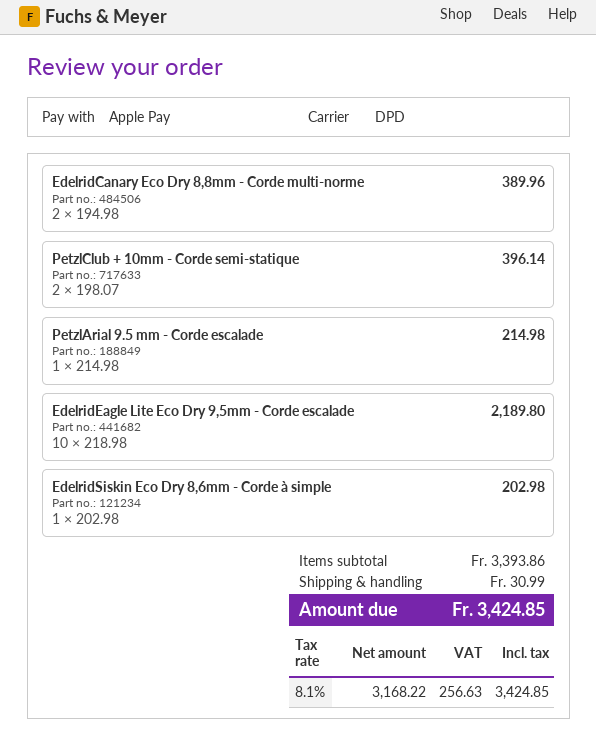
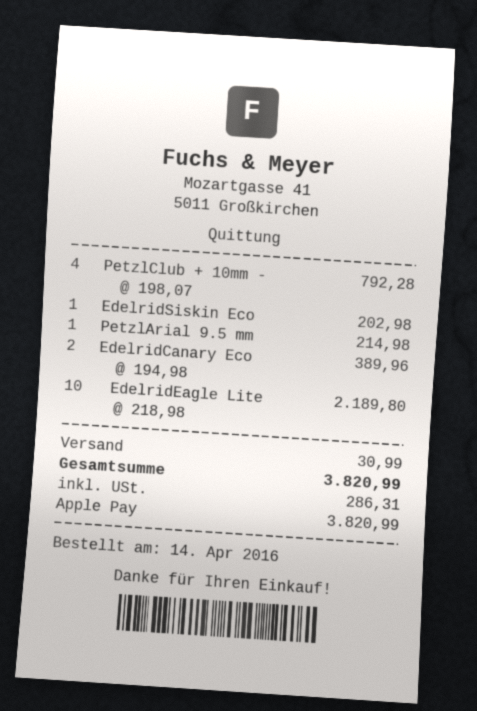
PetzlClub + 10mm - Corde semi-statique: 2 x 198.07 = 396.14 -> 4 x 198.07 = 792.28
tax: 256.63 -> 286.31
total: 3424.85 -> 3820.99

